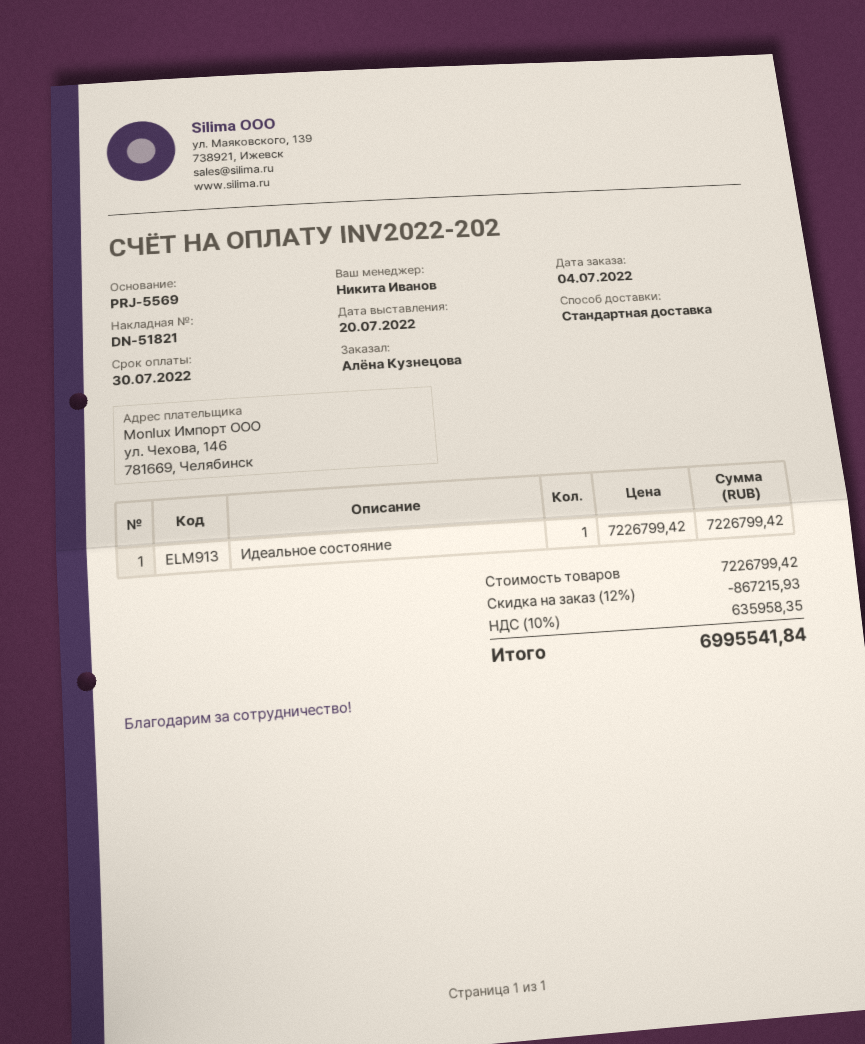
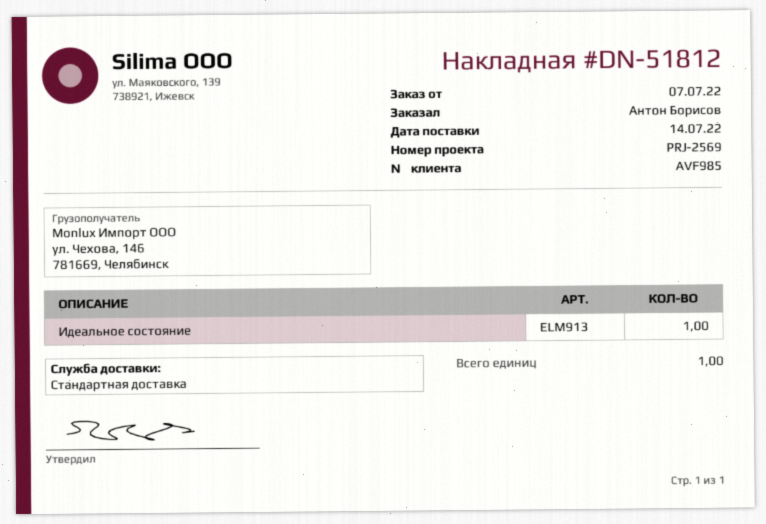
order date: 2022-07-04 -> 2022-07-07
delivery note number: DN-51821 -> DN-51812
reference: PRJ-5569 -> PRJ-2569
ordered by: Алёна Кузнецова -> Антон Борисов

